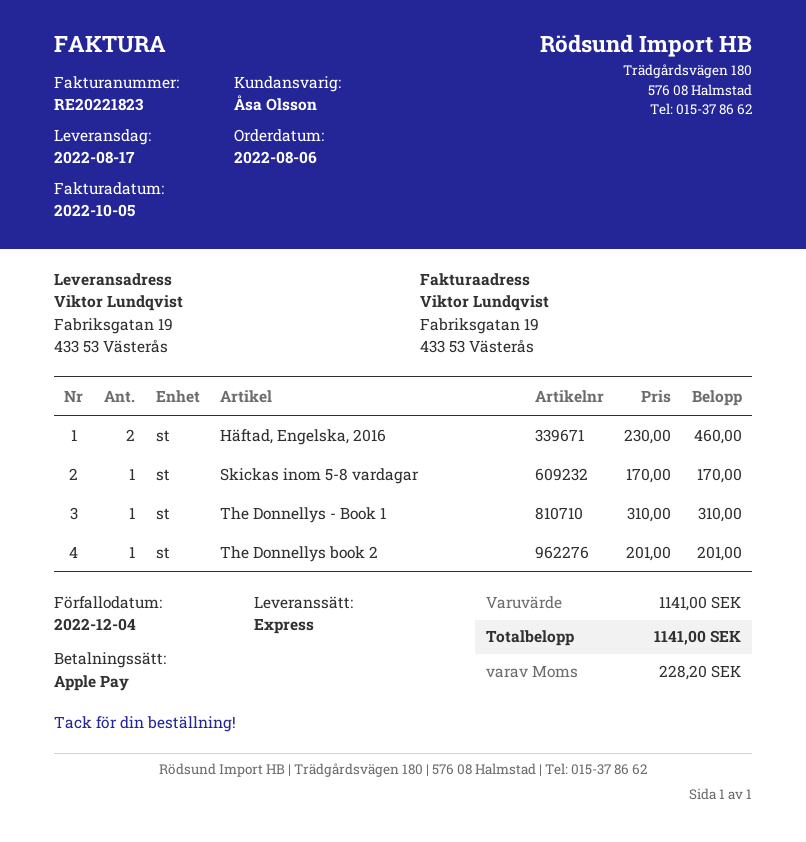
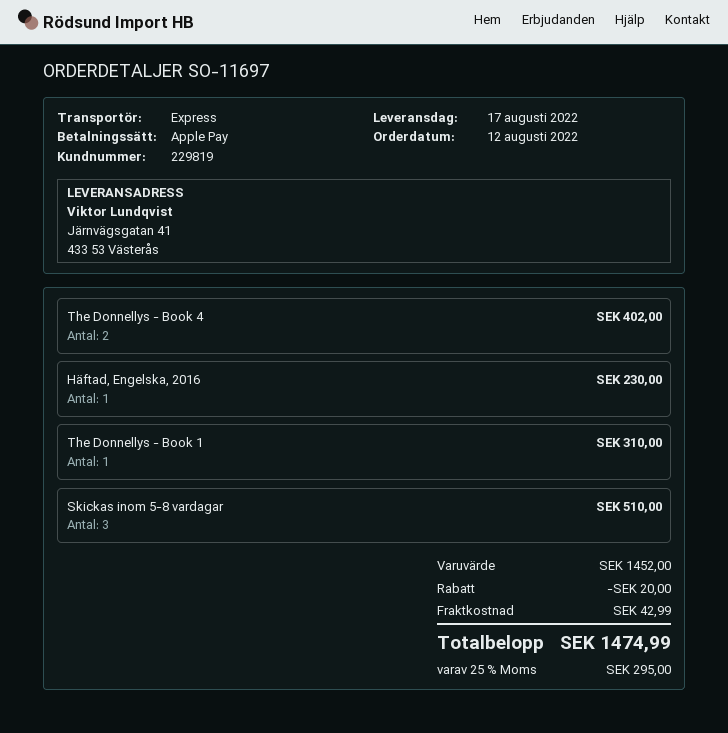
order date: 2022-08-06 -> 2022-08-12
ship to: Fabriksgatan 19, 433 53 Västerås -> Järnvägsgatan 41, 433 53 Västerås
Häftad, Engelska, 2016: 2 for 460.00 -> 1 for 230.00
Skickas inom 5-8 vardagar: 1 for 170.00 -> 3 for 510.00
The Donnellys book 2: 1 for 201.00 -> none
The Donnellys - Book 4: none -> 2 for 402.00
subtotal: 1141.00 -> 1452.00
discount: none -> 20.00
shipping: none -> 42.99
tax: 228.20 -> 295.00
total: 1141.00 -> 1474.99

